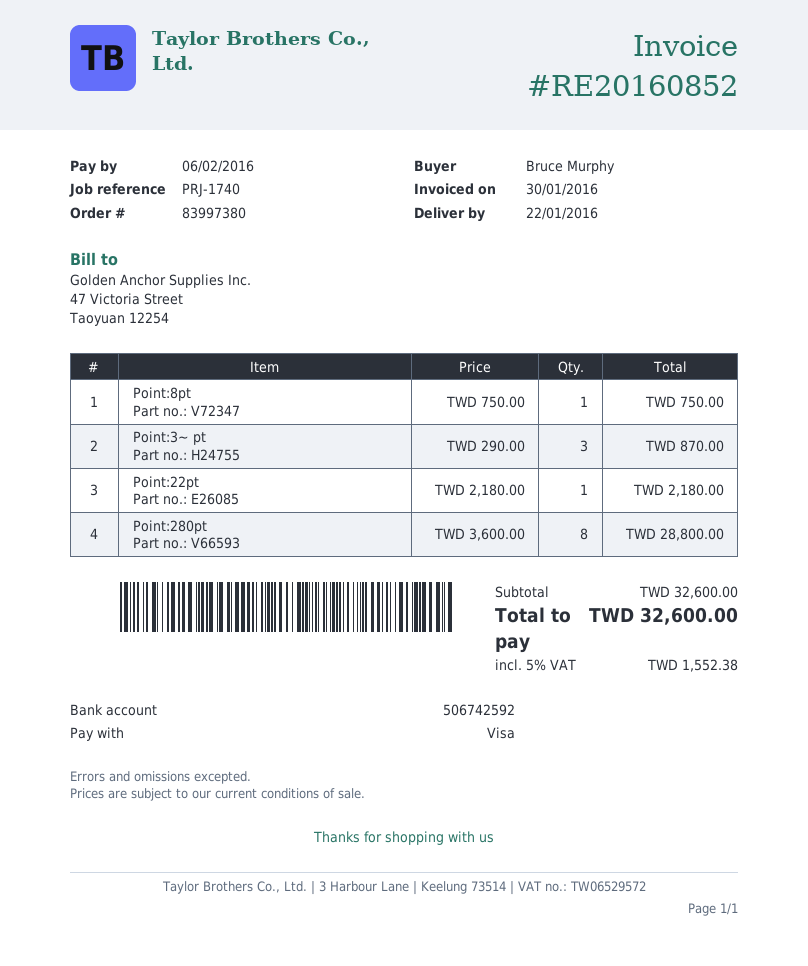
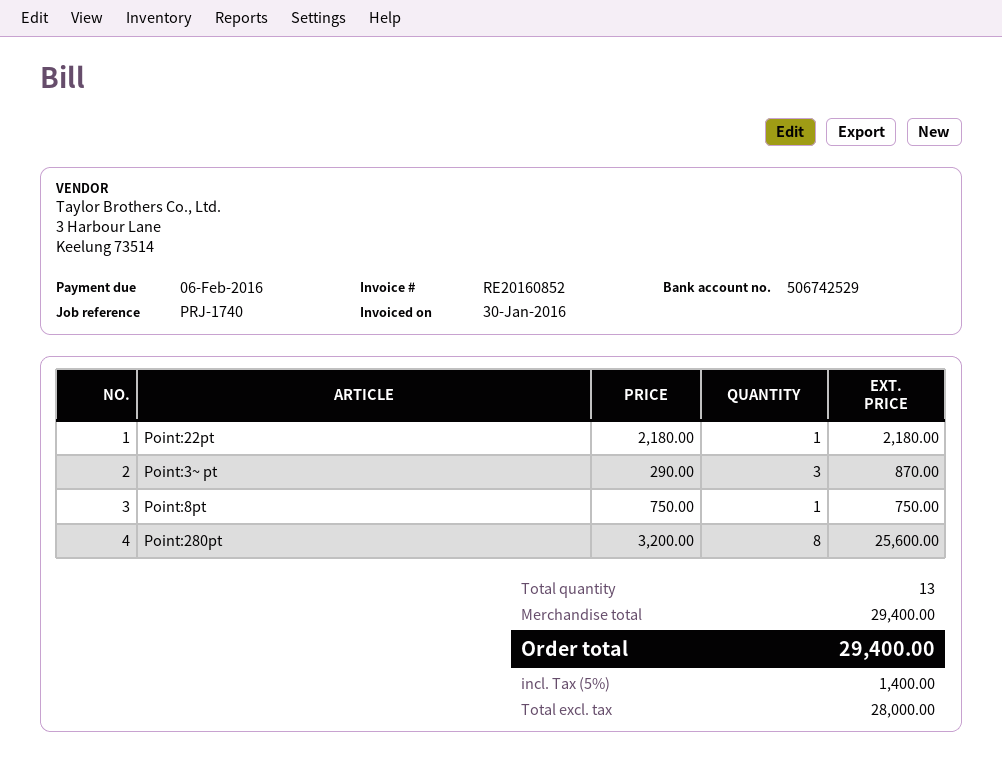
bank account: 506742592 -> 506742529
Point:280pt: 8 x 3600.00 = 28800.00 -> 8 x 3200.00 = 25600.00
subtotal: 32600.00 -> 29400.00
tax: 5% = 1552.38 -> 5% = 1400.00
total: 32600.00 -> 29400.00

